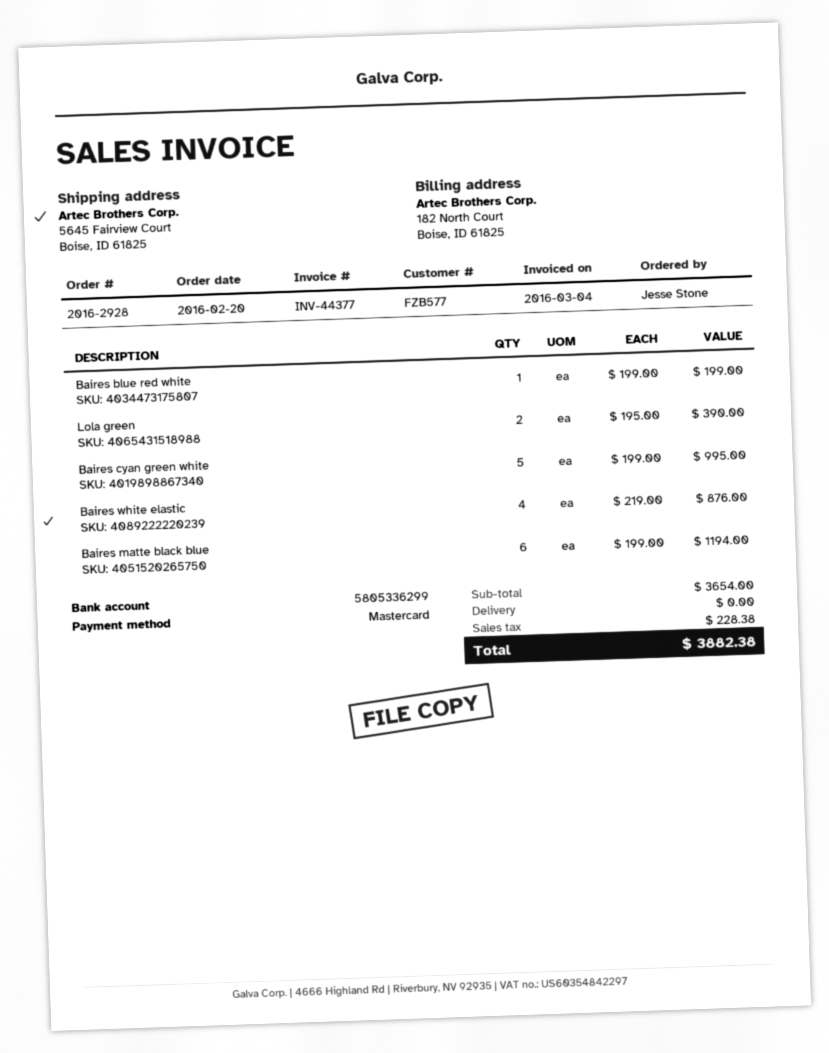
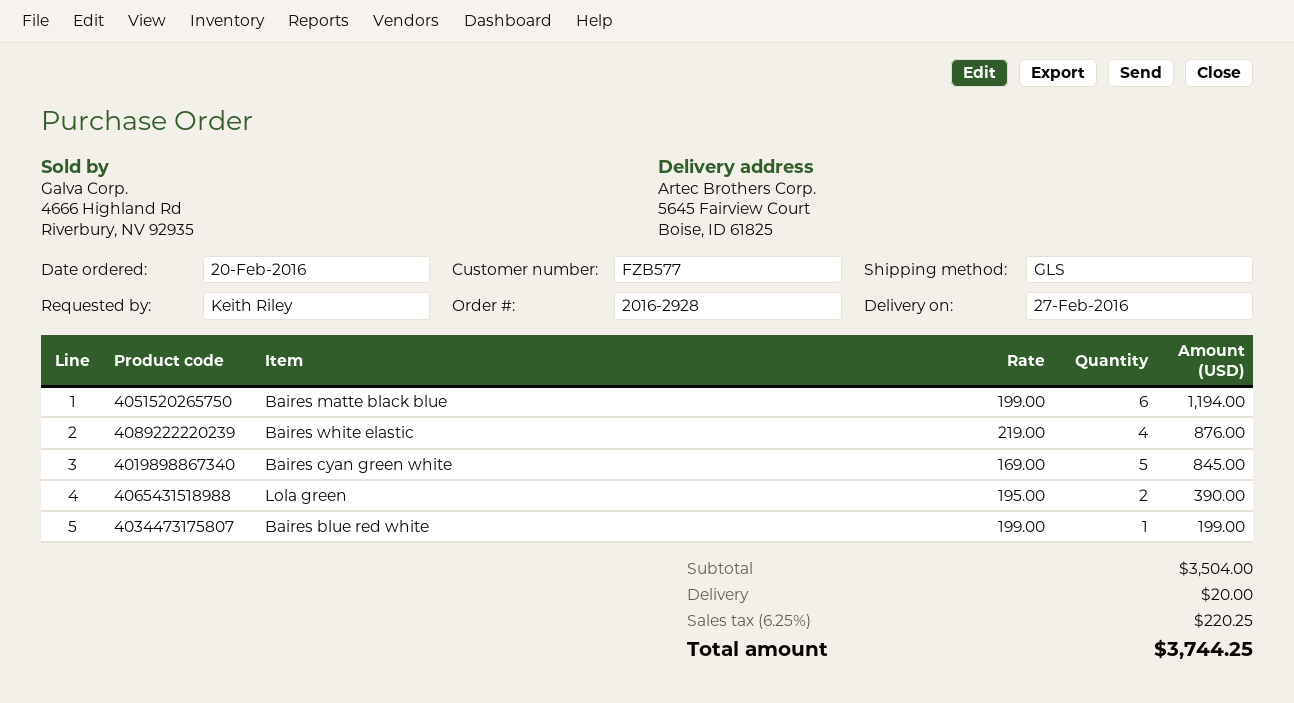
ordered by: Jesse Stone -> Keith Riley
Baires cyan green white: 5 x 199.00 = 995.00 -> 5 x 169.00 = 845.00
subtotal: 3654.00 -> 3504.00
shipping: 0.00 -> 20.00
tax: 228.38 -> 220.25
total: 3882.38 -> 3744.25

